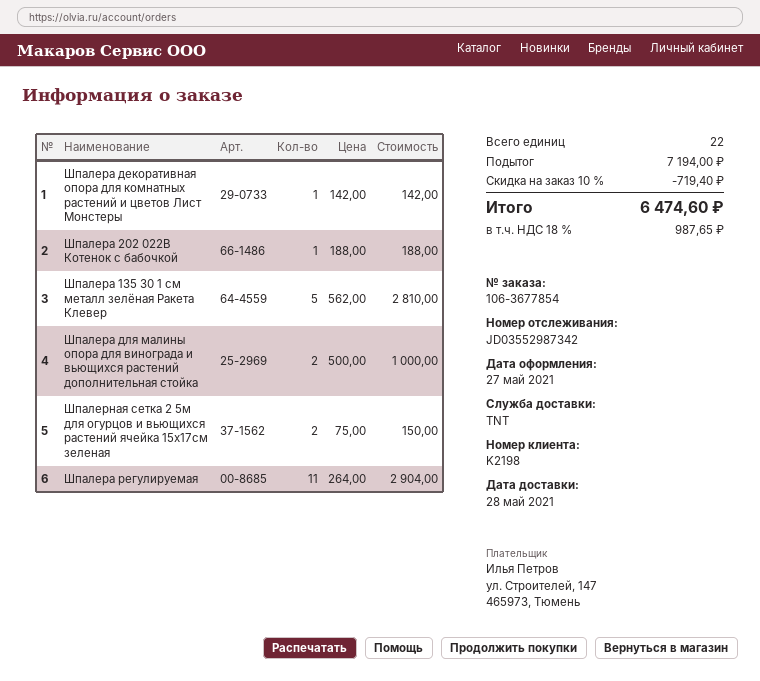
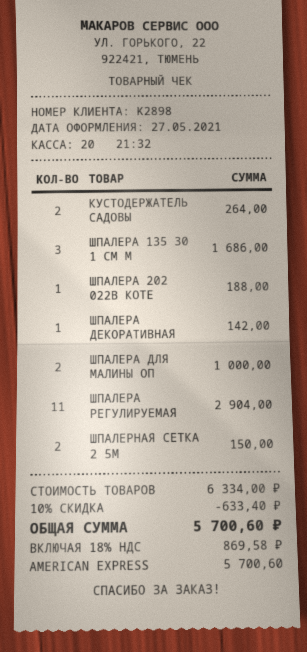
customer number: K2198 -> K2898
Шпалера 135 30 1 см металл зелёная Ракета Клевер: 5 for 2810.00 -> 3 for 1686.00
КУСТОДЕРЖАТЕЛЬ САДОВЫ: none -> 2 for 264.00
subtotal: 7194.00 -> 6334.00
discount: 10% = 719.40 -> 10% = 633.40
tax: 18% = 987.65 -> 18% = 869.58
total: 6474.60 -> 5700.60

